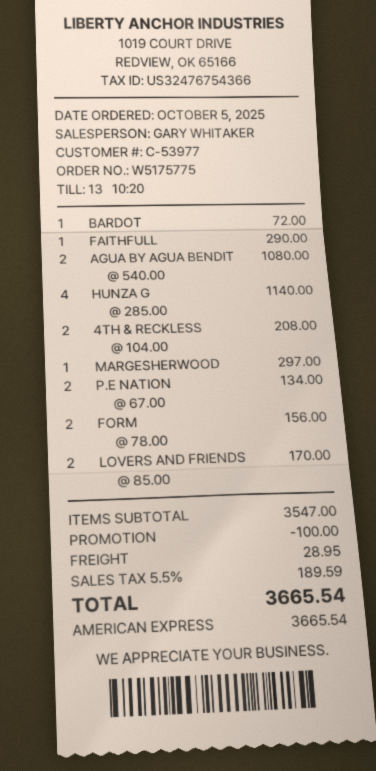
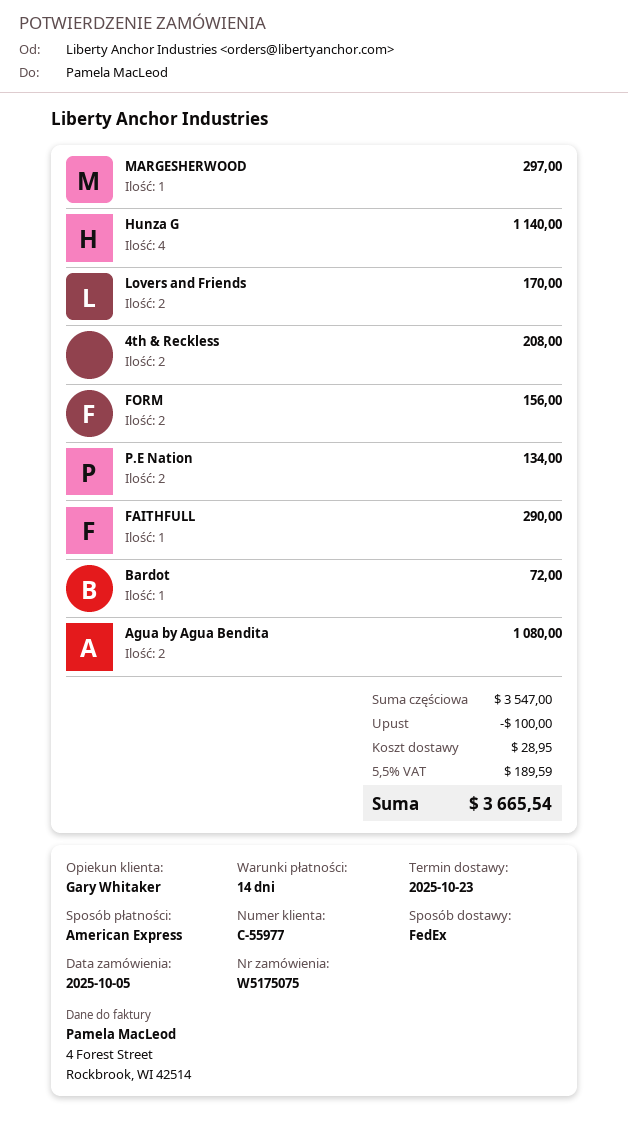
order number: W5175775 -> W5175075
customer number: C-53977 -> C-55977

